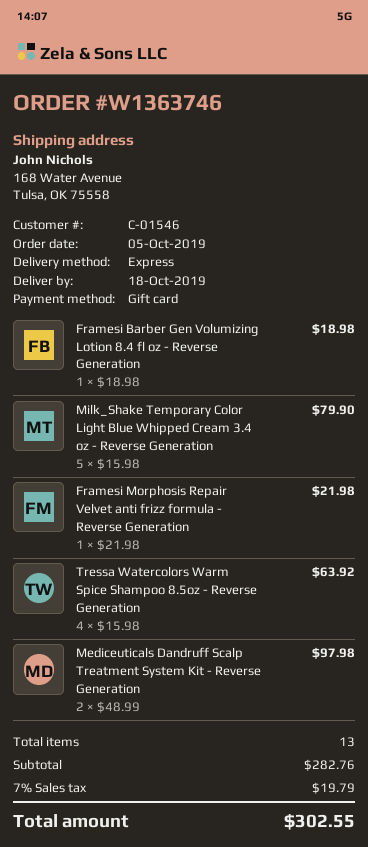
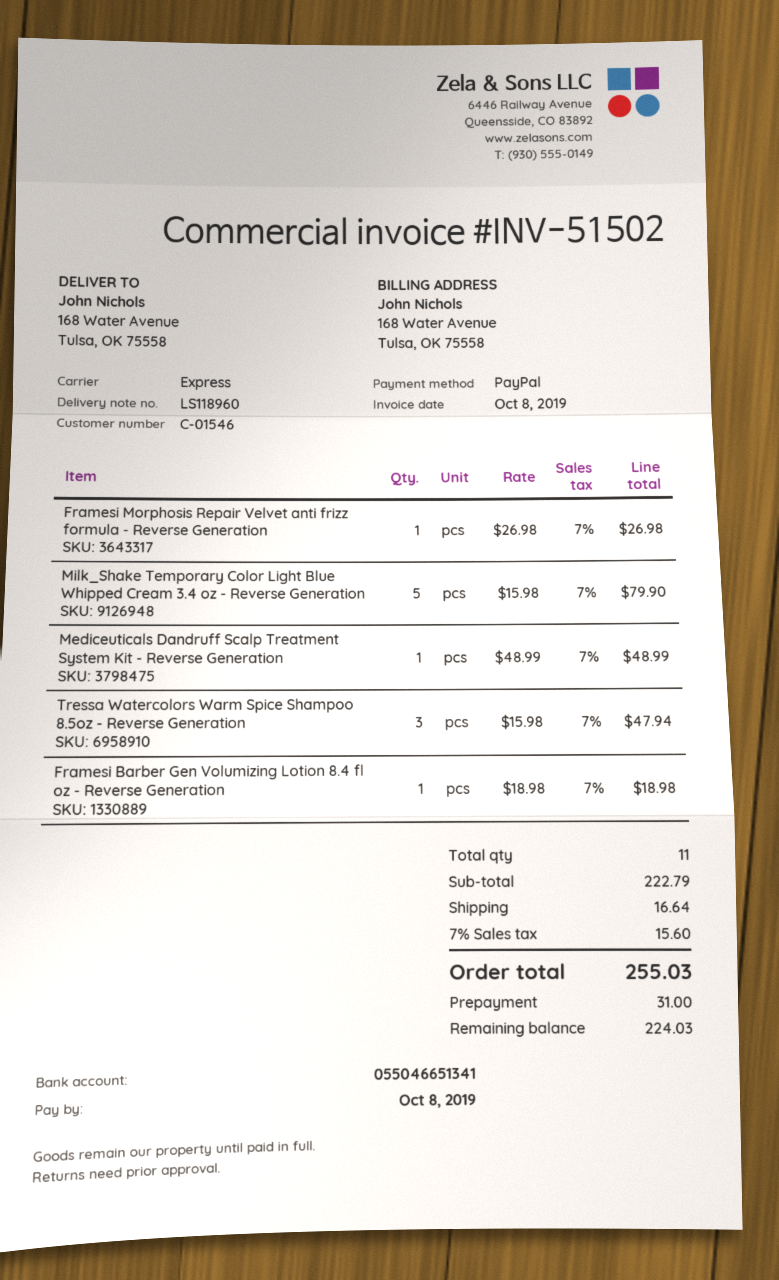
payment method: gift card -> PayPal
Framesi Morphosis Repair Velvet anti frizz formula - Reverse Generation: 1 x 21.98 = 21.98 -> 1 x 26.98 = 26.98
Tressa Watercolors Warm Spice Shampoo 8.5oz - Reverse Generation: 4 x 15.98 = 63.92 -> 3 x 15.98 = 47.94
Mediceuticals Dandruff Scalp Treatment System Kit - Reverse Generation: 2 x 48.99 = 97.98 -> 1 x 48.99 = 48.99
total quantity: 13 -> 11
subtotal: 282.76 -> 222.79
shipping: none -> 16.64
tax: 7% = 19.79 -> 7% = 15.60
total: 302.55 -> 255.03

